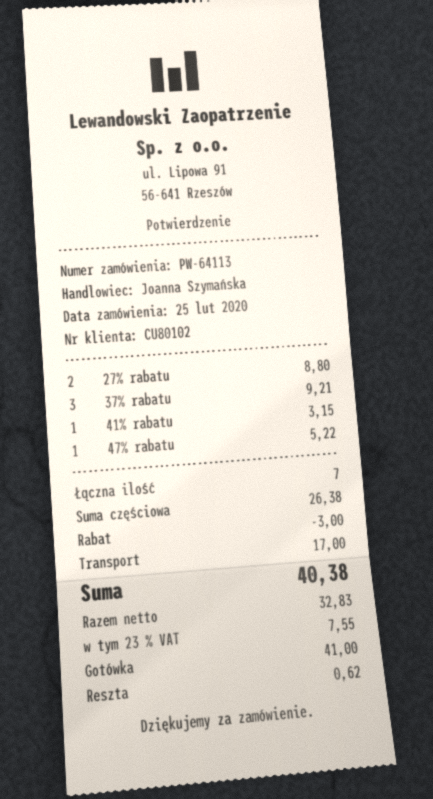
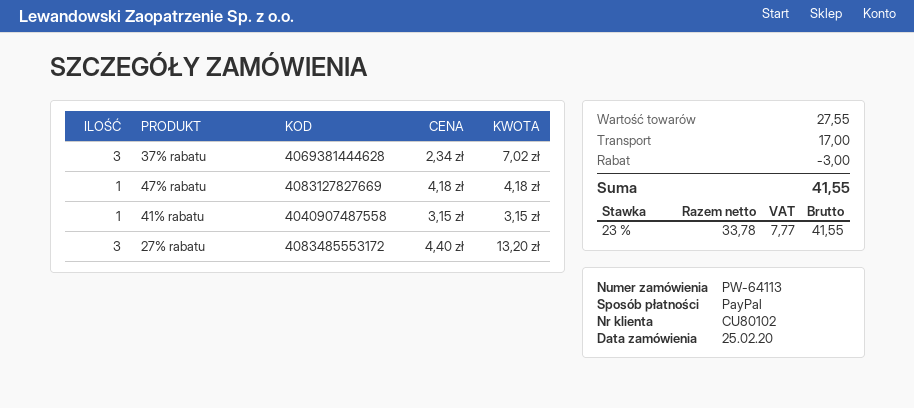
payment method: cash -> PayPal
27% rabatu: 2 for 8.80 -> 3 for 13.20
37% rabatu: 3 for 9.21 -> 3 for 7.02
47% rabatu: 1 for 5.22 -> 1 for 4.18
subtotal: 26.38 -> 27.55
net: 32.83 -> 33.78
tax: 23% = 7.55 -> 23% = 7.77
total: 40.38 -> 41.55

